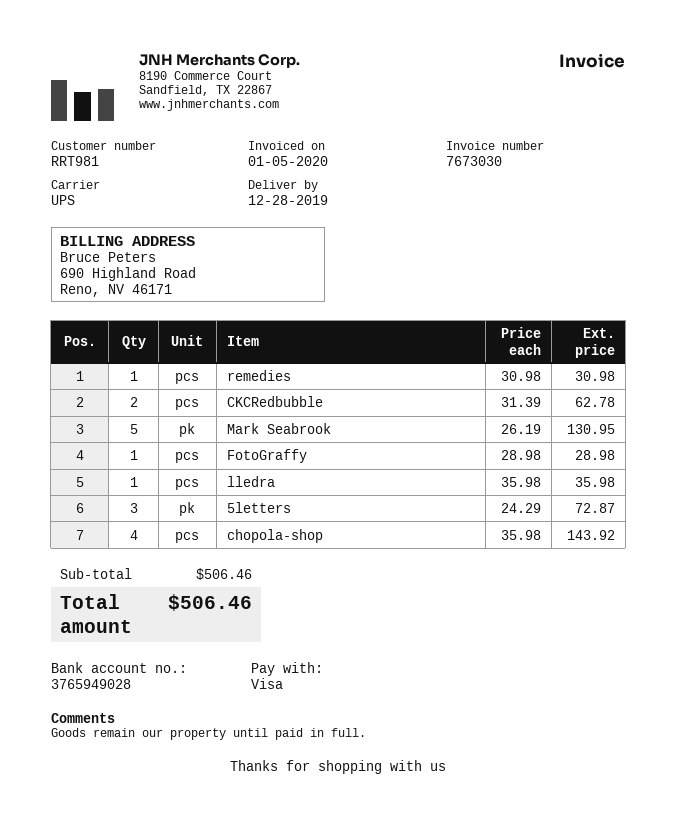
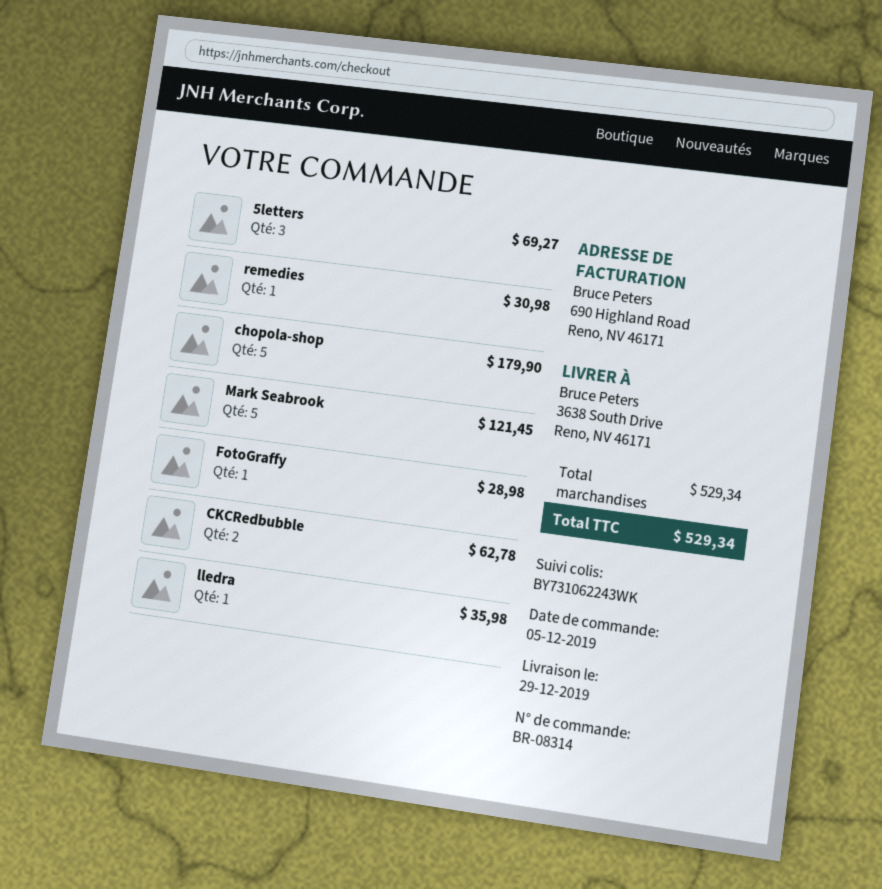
delivery date: 2019-12-28 -> 2019-12-29
Mark Seabrook: 5 for 130.95 -> 5 for 121.45
5letters: 3 for 72.87 -> 3 for 69.27
chopola-shop: 4 for 143.92 -> 5 for 179.90
subtotal: 506.46 -> 529.34
total: 506.46 -> 529.34

